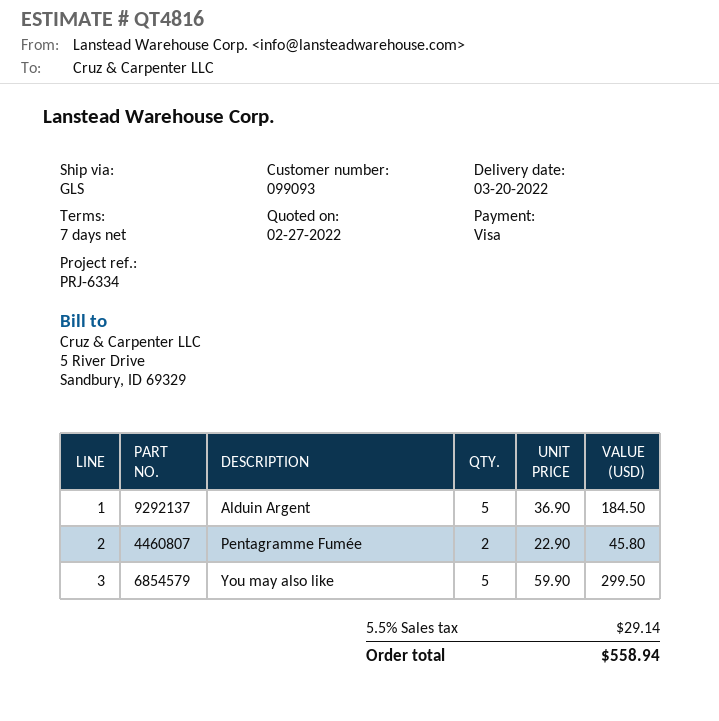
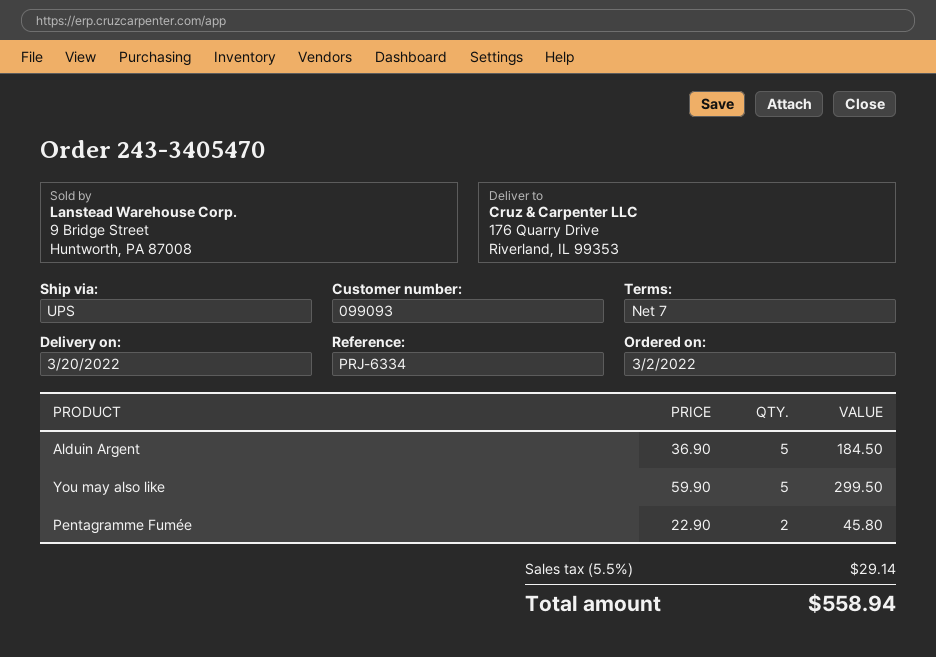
shipping method: GLS -> UPS

